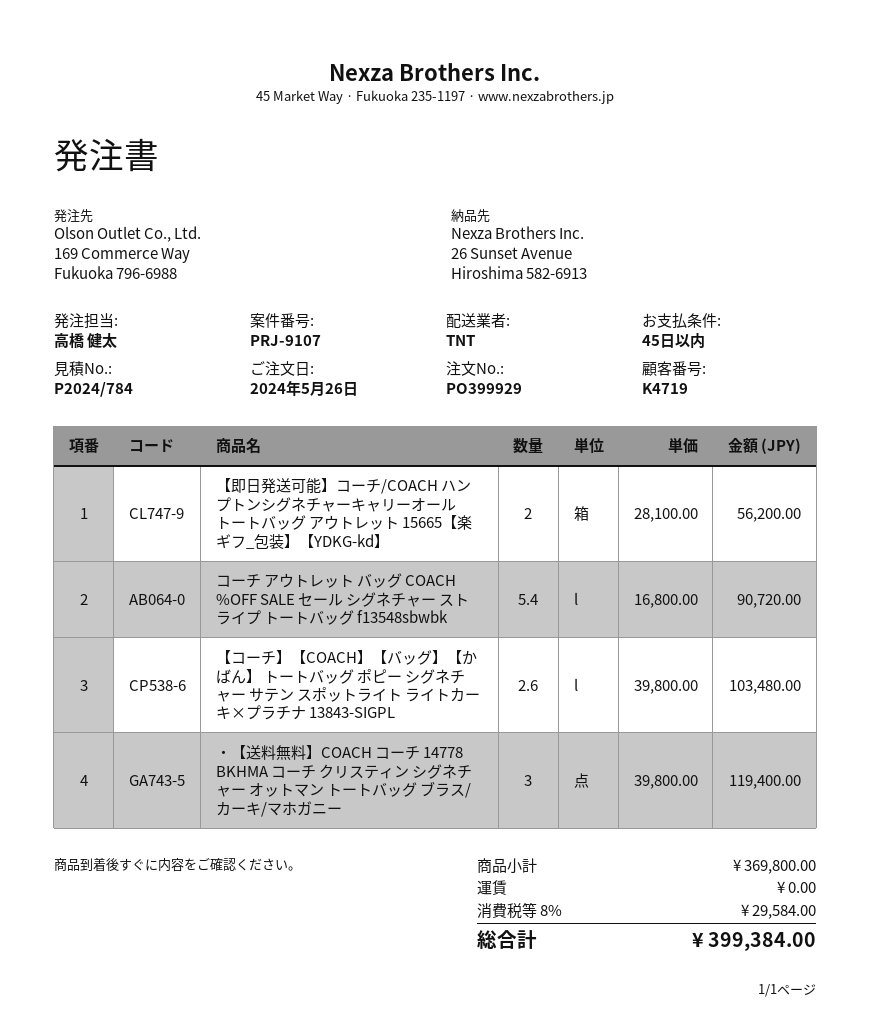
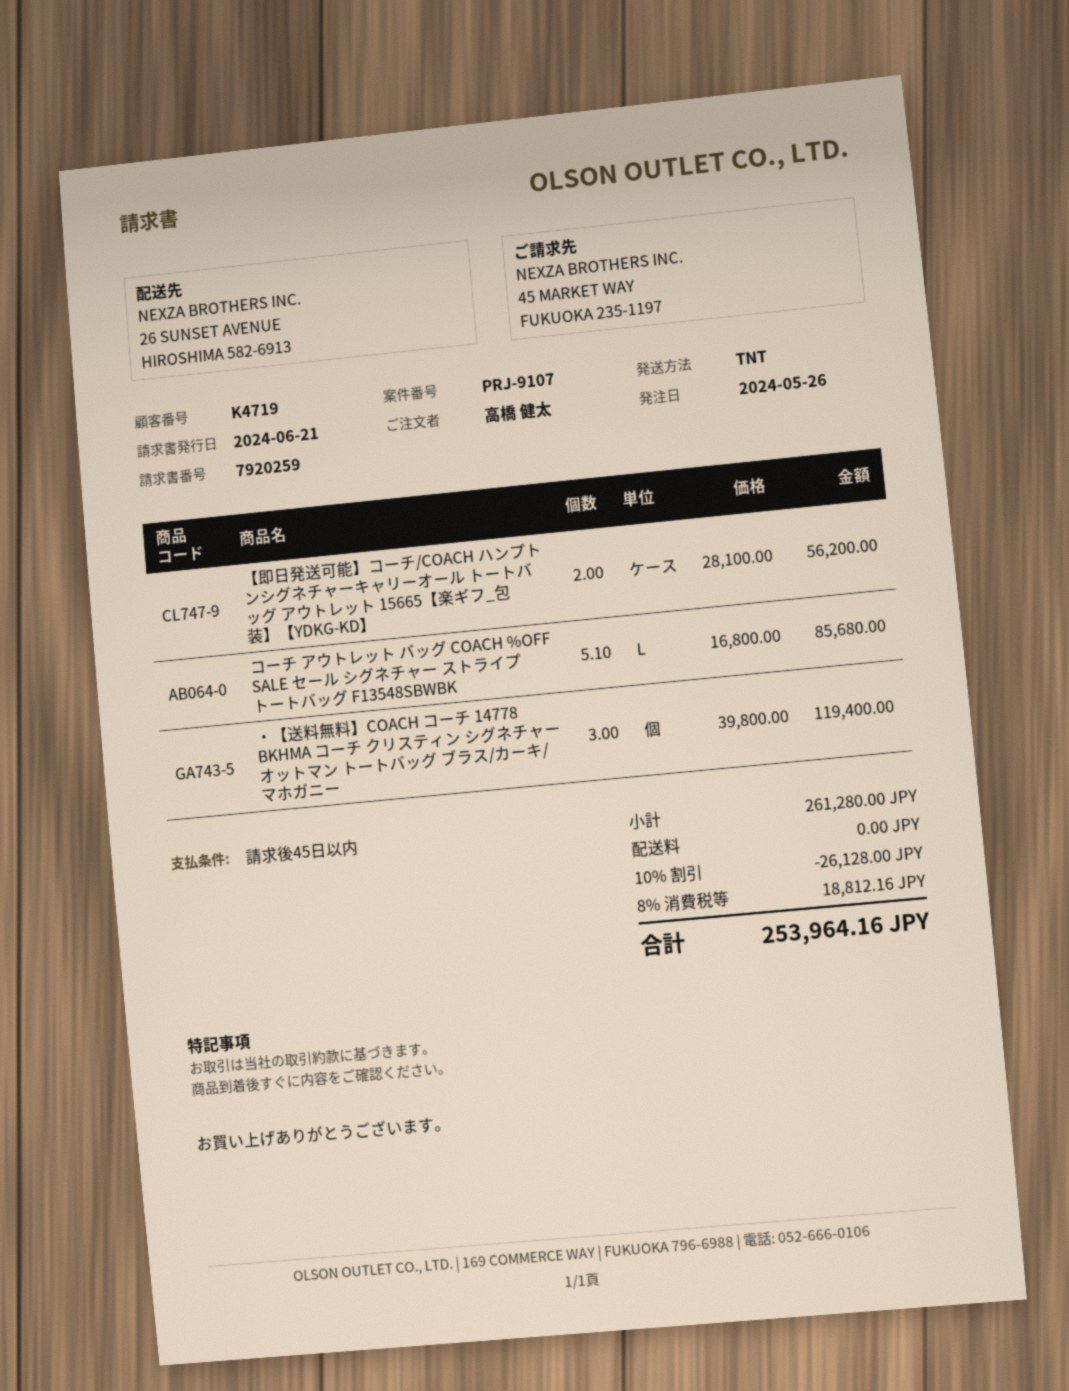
コーチ アウトレット バッグ COACH %OFF SALE セール シグネチャー ストライプ トートバッグ f13548sbwbk: 5.4 x 16800.00 = 90720.00 -> 5.1 x 16800.00 = 85680.00
【コーチ】【COACH】【バッグ】【かばん】 トートバッグ ポピー シグネチャー サテン スポットライト ライトカーキ×プラチナ 13843-SIGPL: 2.6 x 39800.00 = 103480.00 -> none
subtotal: 369800.00 -> 261280.00
discount: none -> 10% = 26128.00
tax: 8% = 29584.00 -> 8% = 18812.16
total: 399384.00 -> 253964.16

